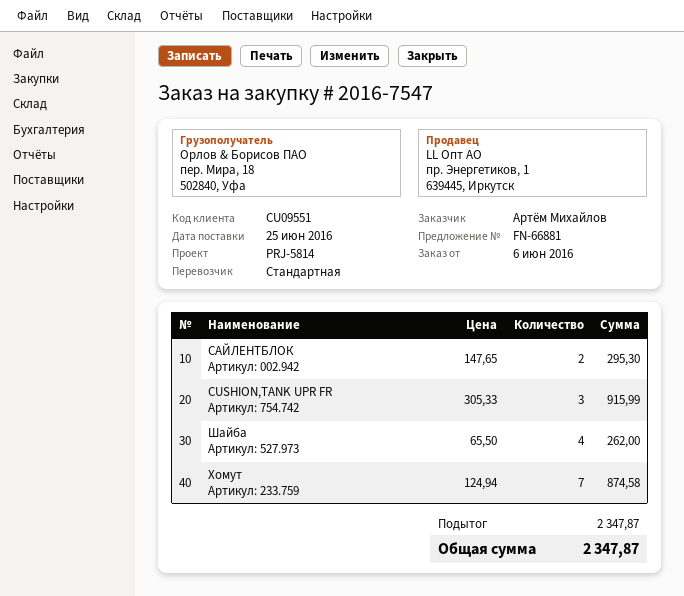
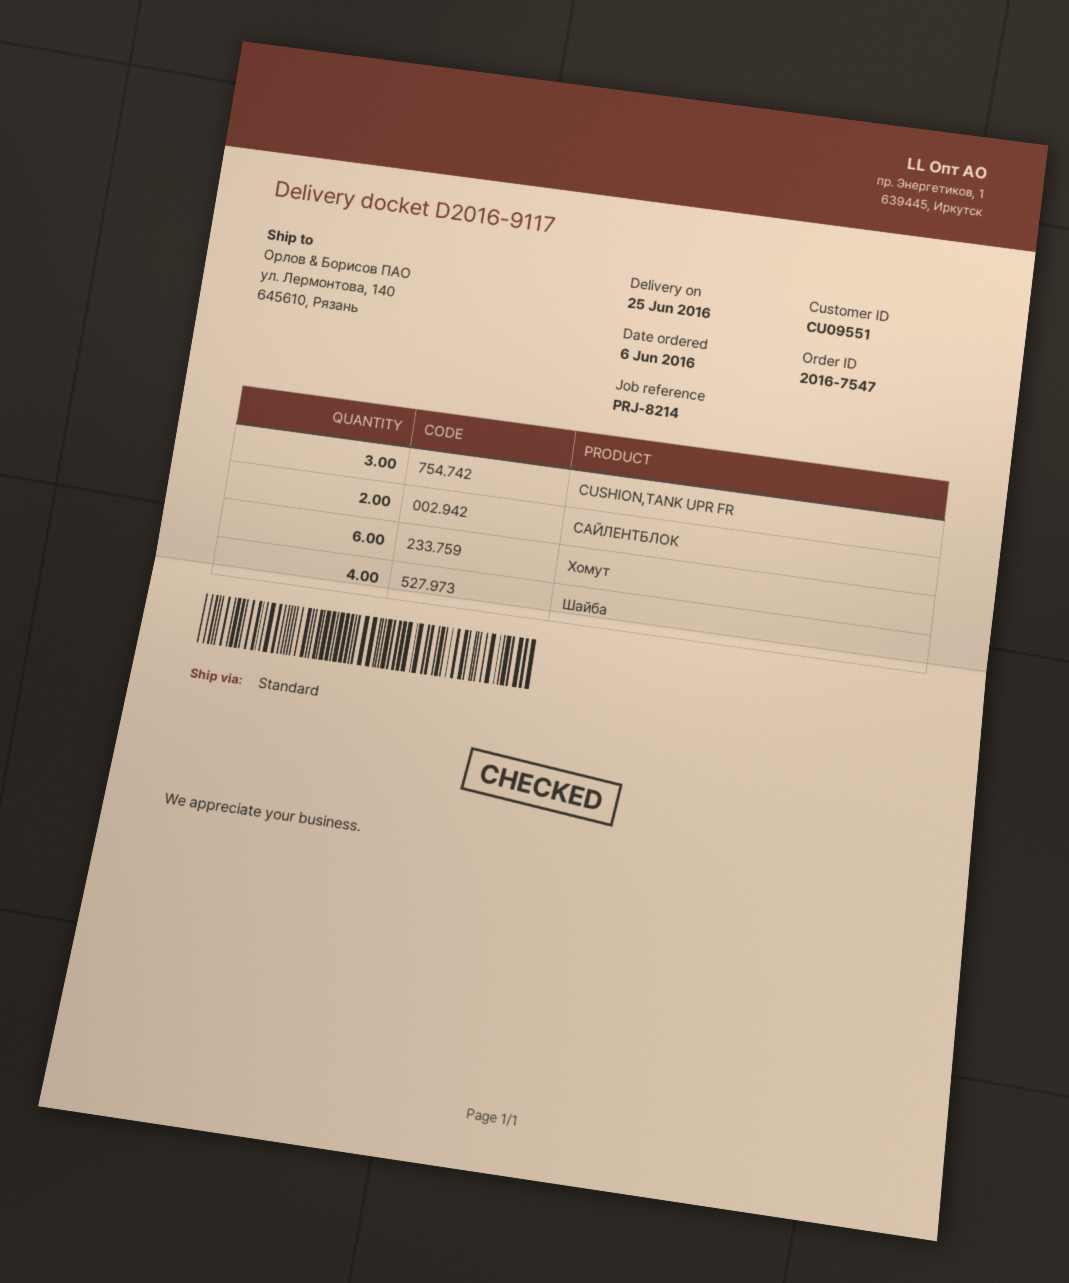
reference: PRJ-5814 -> PRJ-8214
ship to: пер. Мира, 18, 502840, Уфа -> ул. Лермонтова, 140, 645610, Рязань
Хомут: 7 -> 6

